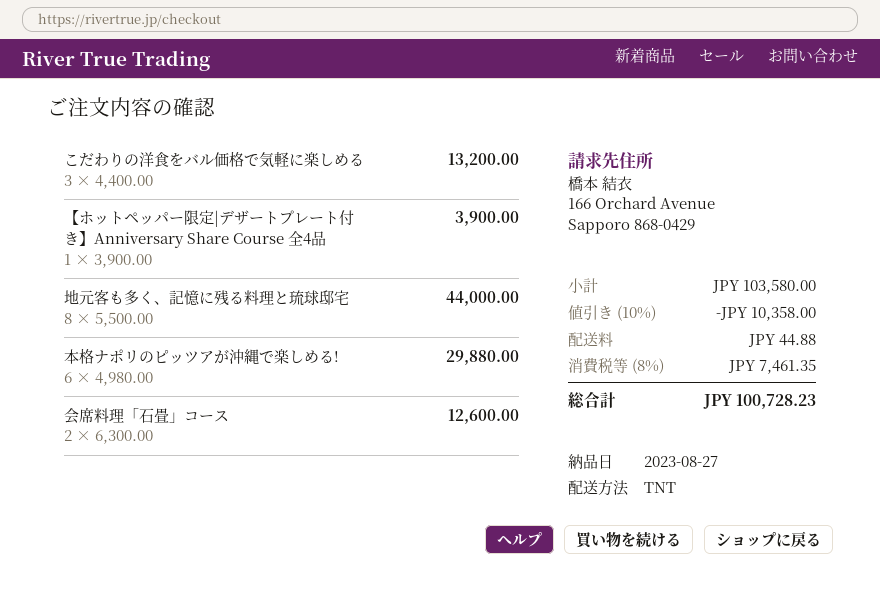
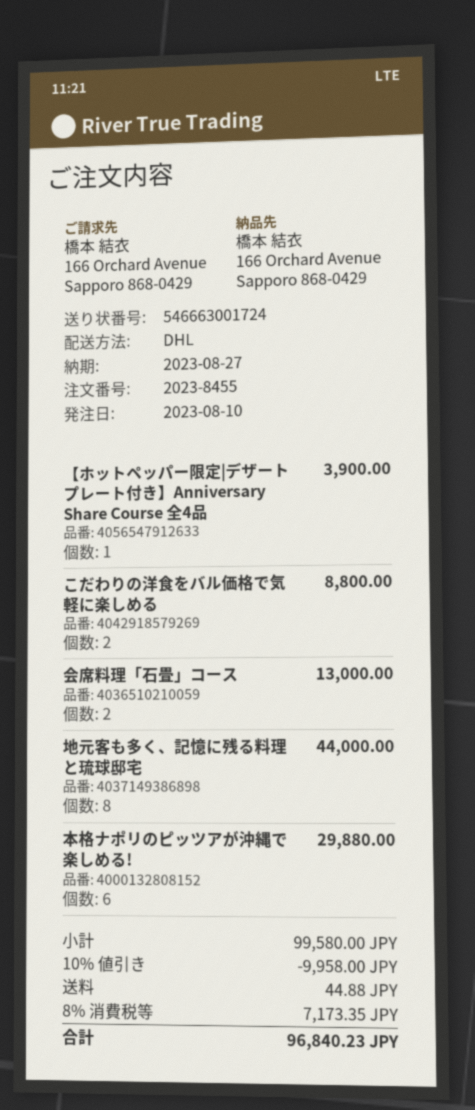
shipping method: TNT -> DHL
こだわりの洋食をバル価格で気軽に楽しめる: 3 for 13200.00 -> 2 for 8800.00
会席料理「石畳」コース: 2 for 12600.00 -> 2 for 13000.00
subtotal: 103580.00 -> 99580.00
discount: 10% = 10358.00 -> 10% = 9958.00
tax: 8% = 7461.35 -> 8% = 7173.35
total: 100728.23 -> 96840.23

